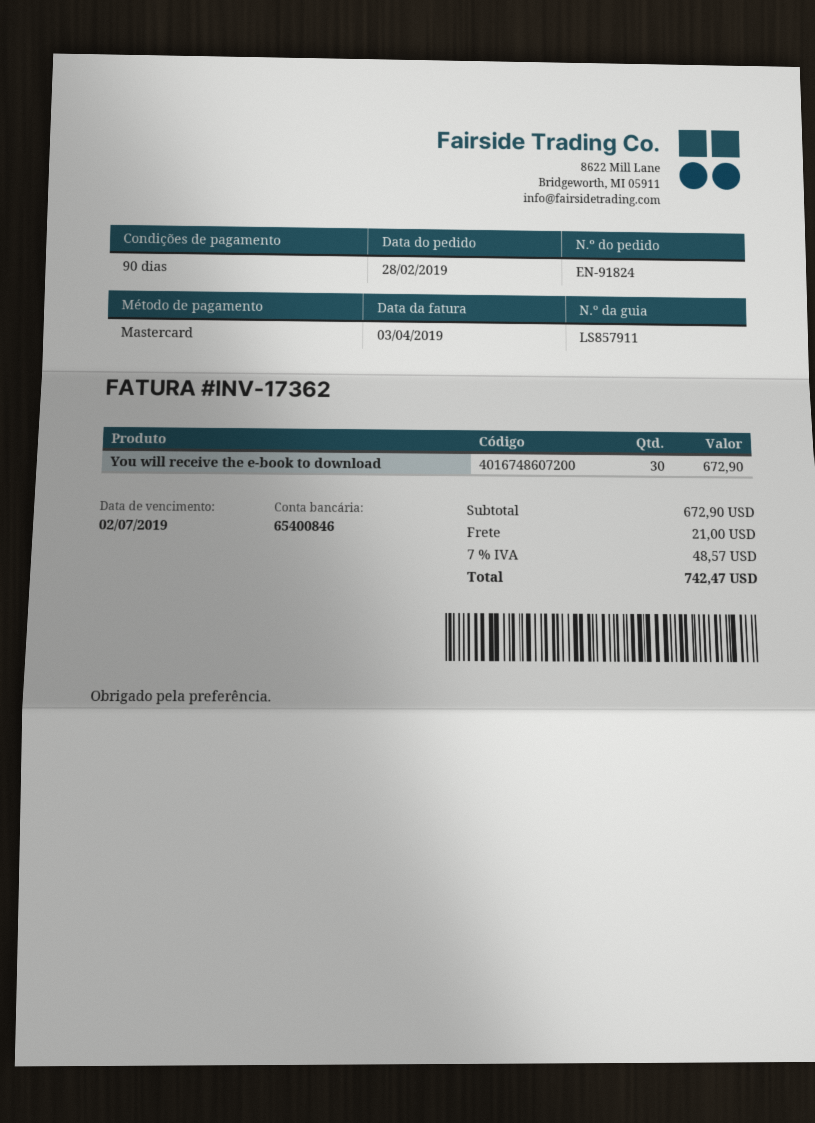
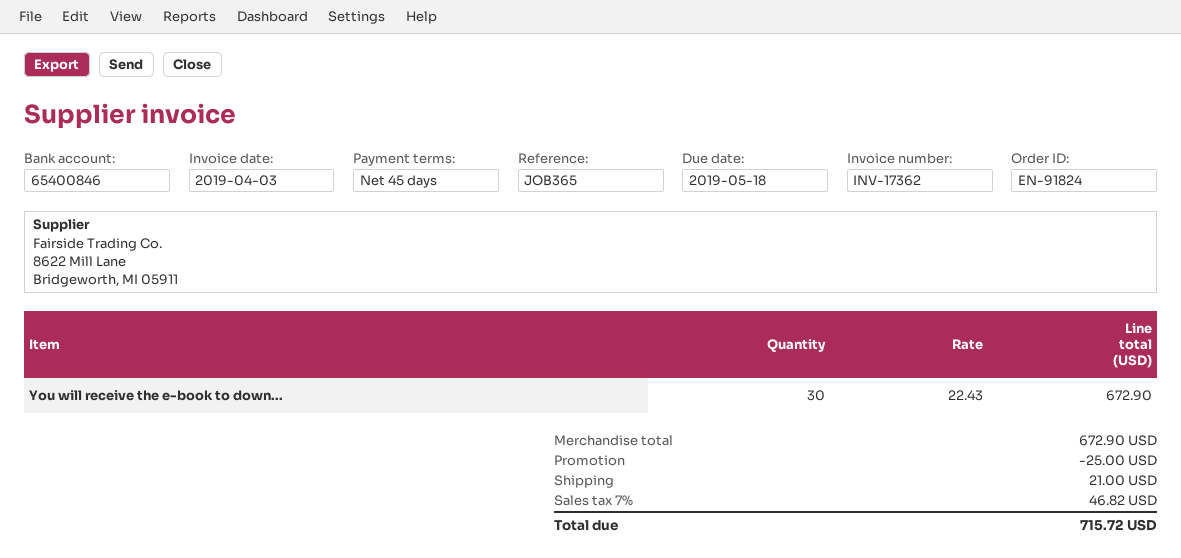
payment terms: 90 days -> 45 days
due date: 2019-07-02 -> 2019-05-18
discount: none -> 25.00
tax: 7% = 48.57 -> 7% = 46.82
total: 742.47 -> 715.72

